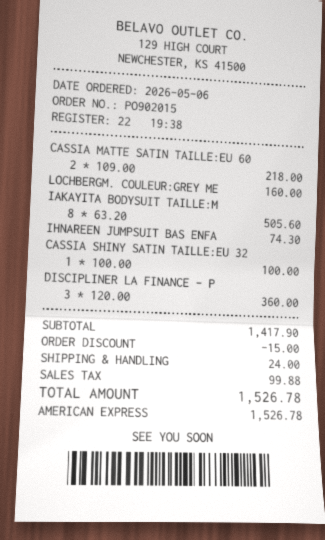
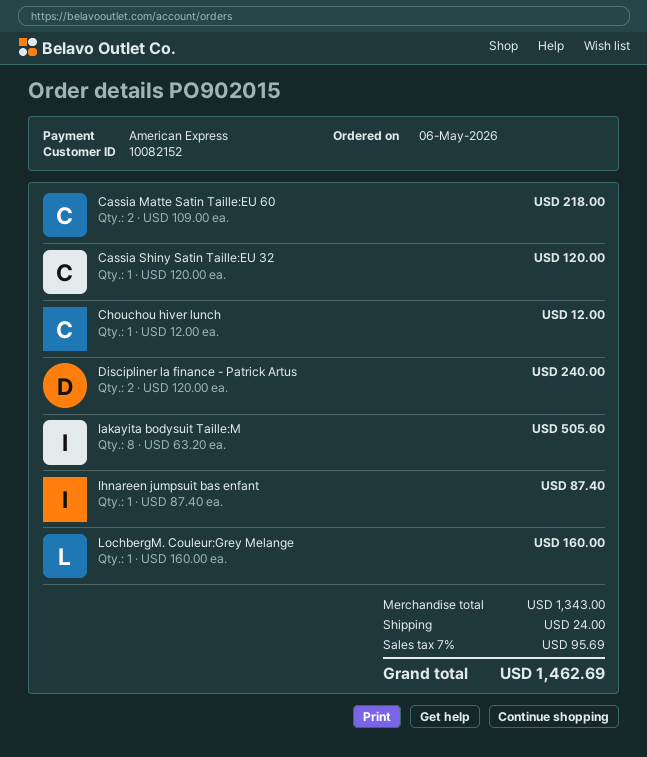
IHNAREEN JUMPSUIT BAS ENFA: 1 x 74.30 = 74.30 -> 1 x 87.40 = 87.40
CASSIA SHINY SATIN TAILLE:EU 32: 1 x 100.00 = 100.00 -> 1 x 120.00 = 120.00
DISCIPLINER LA FINANCE - P: 3 x 120.00 = 360.00 -> 2 x 120.00 = 240.00
Chouchou hiver lunch: none -> 1 x 12.00 = 12.00
subtotal: 1417.90 -> 1343.00
discount: 15.00 -> none
tax: 99.88 -> 95.69
total: 1526.78 -> 1462.69

